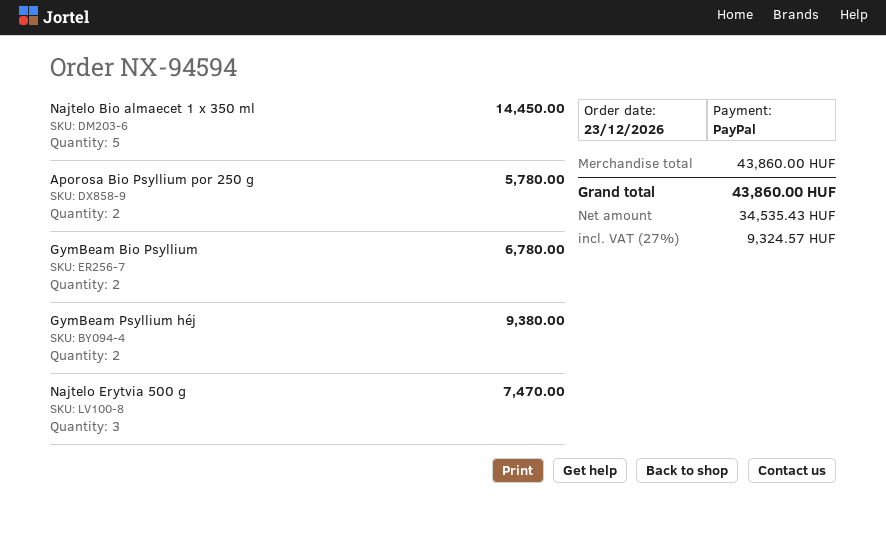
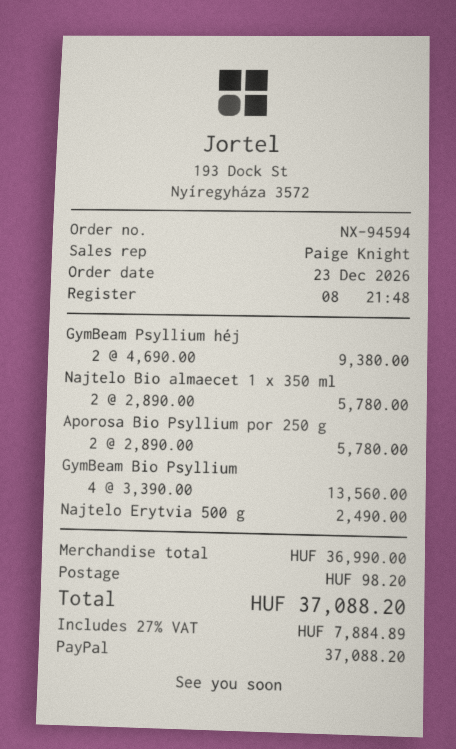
Najtelo Bio almaecet 1 x 350 ml: 5 for 14450.00 -> 2 for 5780.00
GymBeam Bio Psyllium: 2 for 6780.00 -> 4 for 13560.00
Najtelo Erytvia 500 g: 3 for 7470.00 -> 1 for 2490.00
subtotal: 43860.00 -> 36990.00
shipping: none -> 98.20
tax: 27% = 9324.57 -> 27% = 7884.89
total: 43860.00 -> 37088.20

